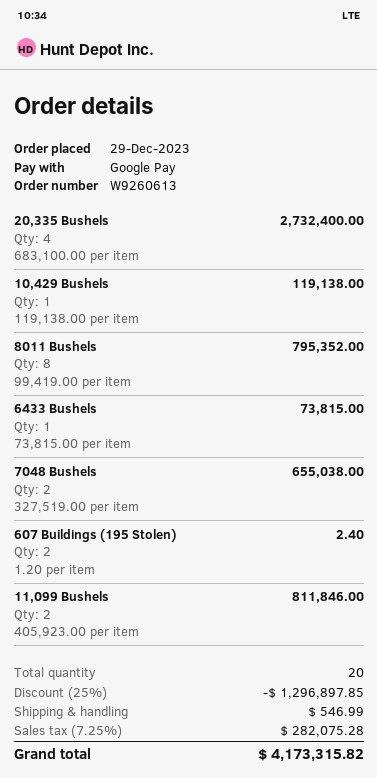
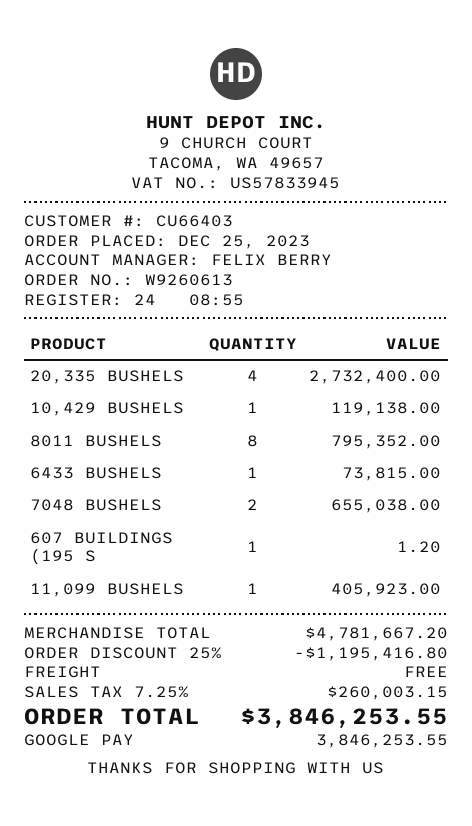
order date: 2023-12-29 -> 2023-12-25
607 Buildings (195 Stolen): 2 for 2.40 -> 1 for 1.20
11,099 Bushels: 2 for 811846.00 -> 1 for 405923.00
discount: 25% = 1296897.85 -> 25% = 1195416.80
shipping: 546.99 -> 0.00
tax: 7.25% = 282075.28 -> 7.25% = 260003.15
total: 4173315.82 -> 3846253.55

